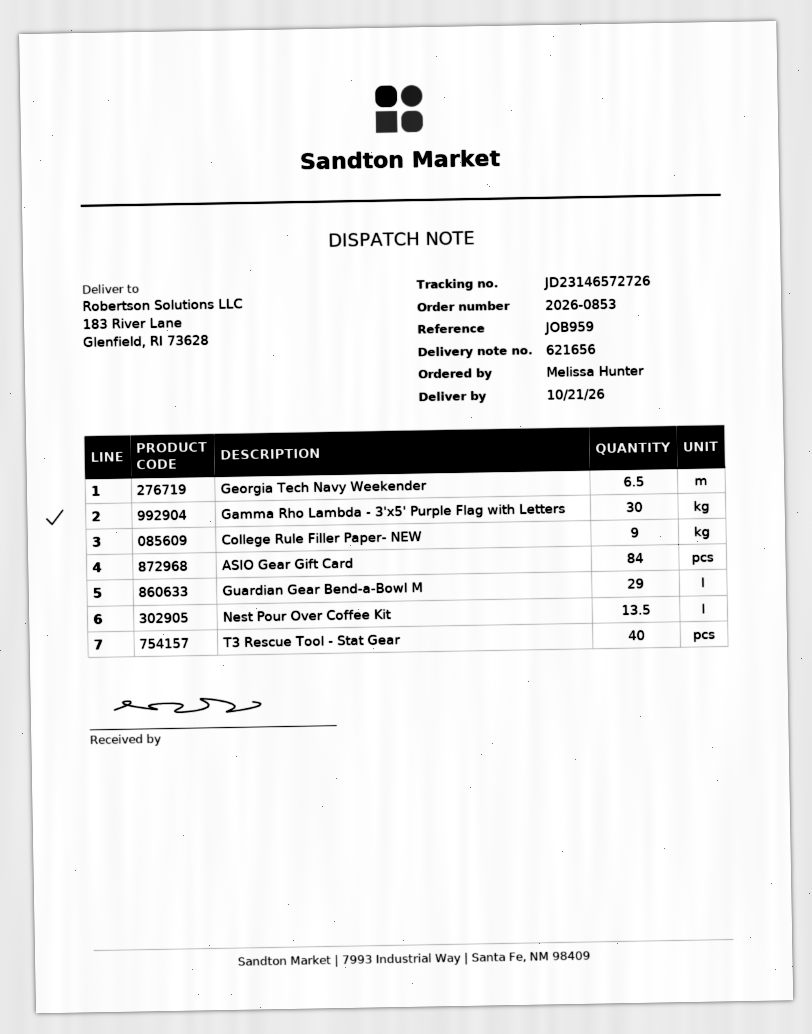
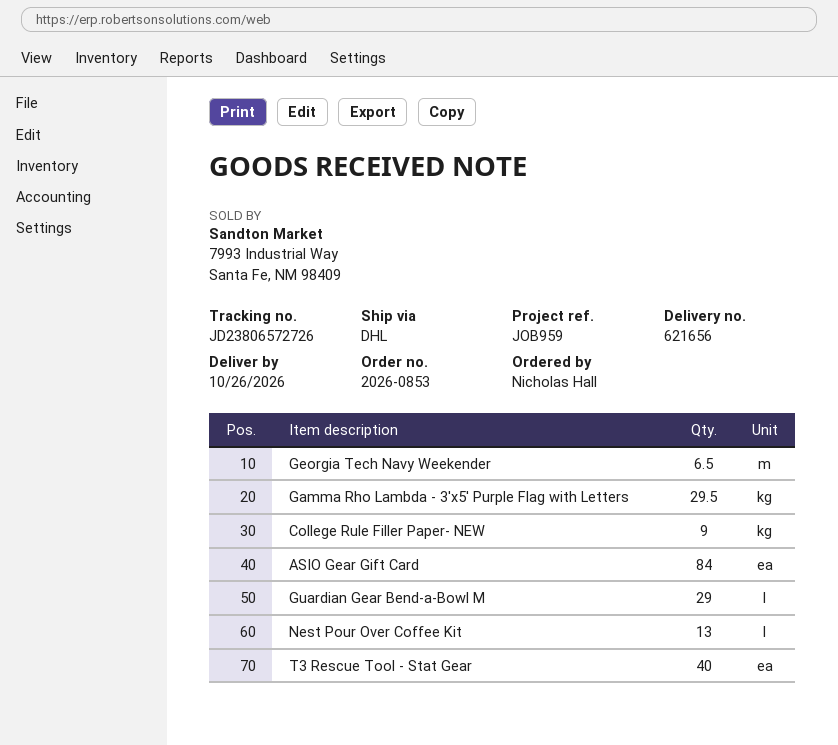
delivery date: 2026-10-21 -> 2026-10-26
ordered by: Melissa Hunter -> Nicholas Hall
tracking number: JD23146572726 -> JD23806572726
Gamma Rho Lambda - 3'x5' Purple Flag with Letters: 30 -> 29.5
Nest Pour Over Coffee Kit: 13.5 -> 13

